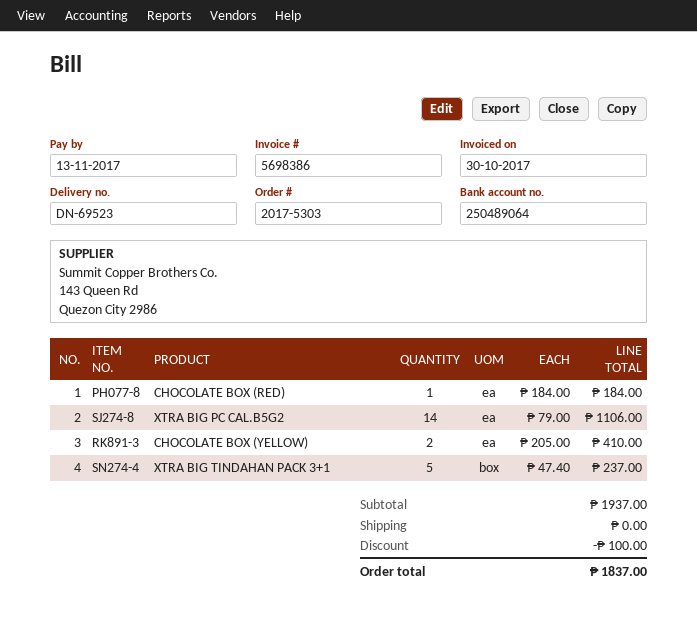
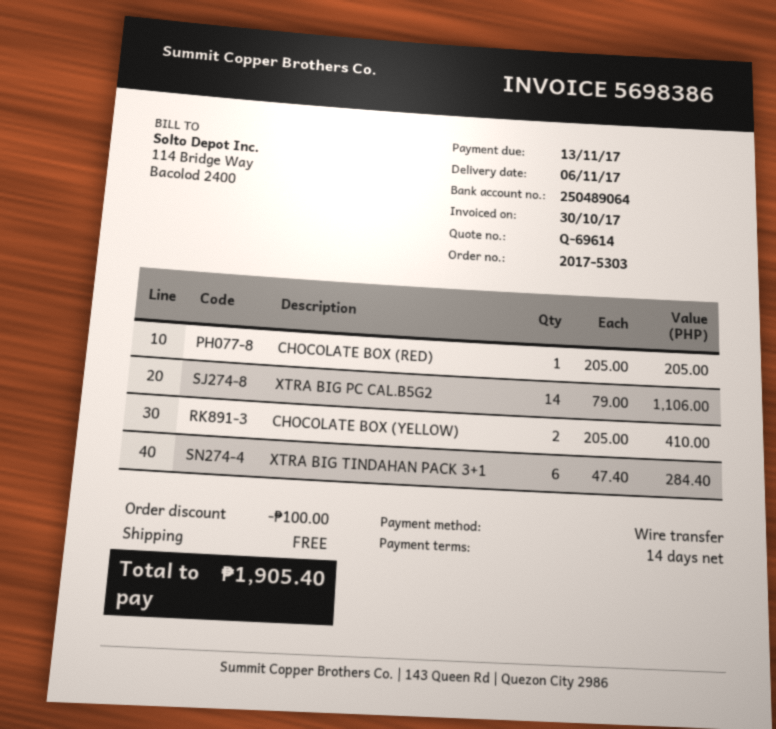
CHOCOLATE BOX (RED): 1 x 184.00 = 184.00 -> 1 x 205.00 = 205.00
XTRA BIG TINDAHAN PACK 3+1: 5 x 47.40 = 237.00 -> 6 x 47.40 = 284.40
total: 1837.00 -> 1905.40

